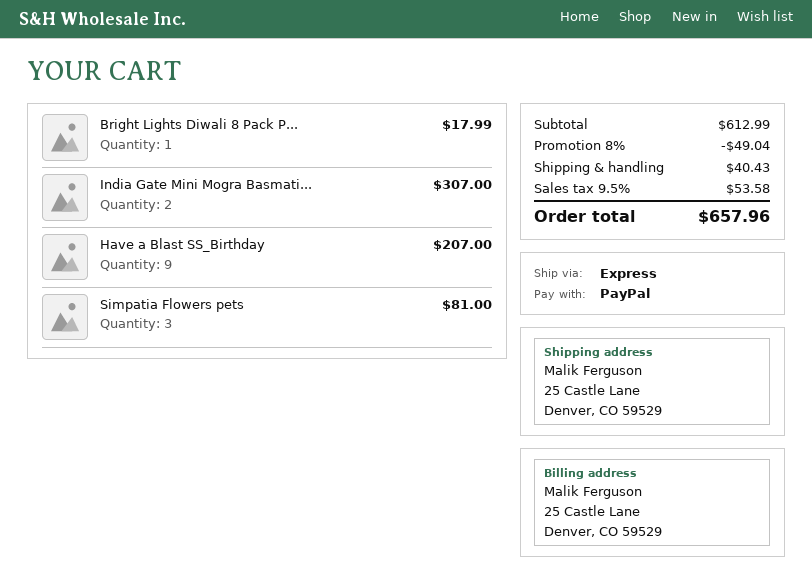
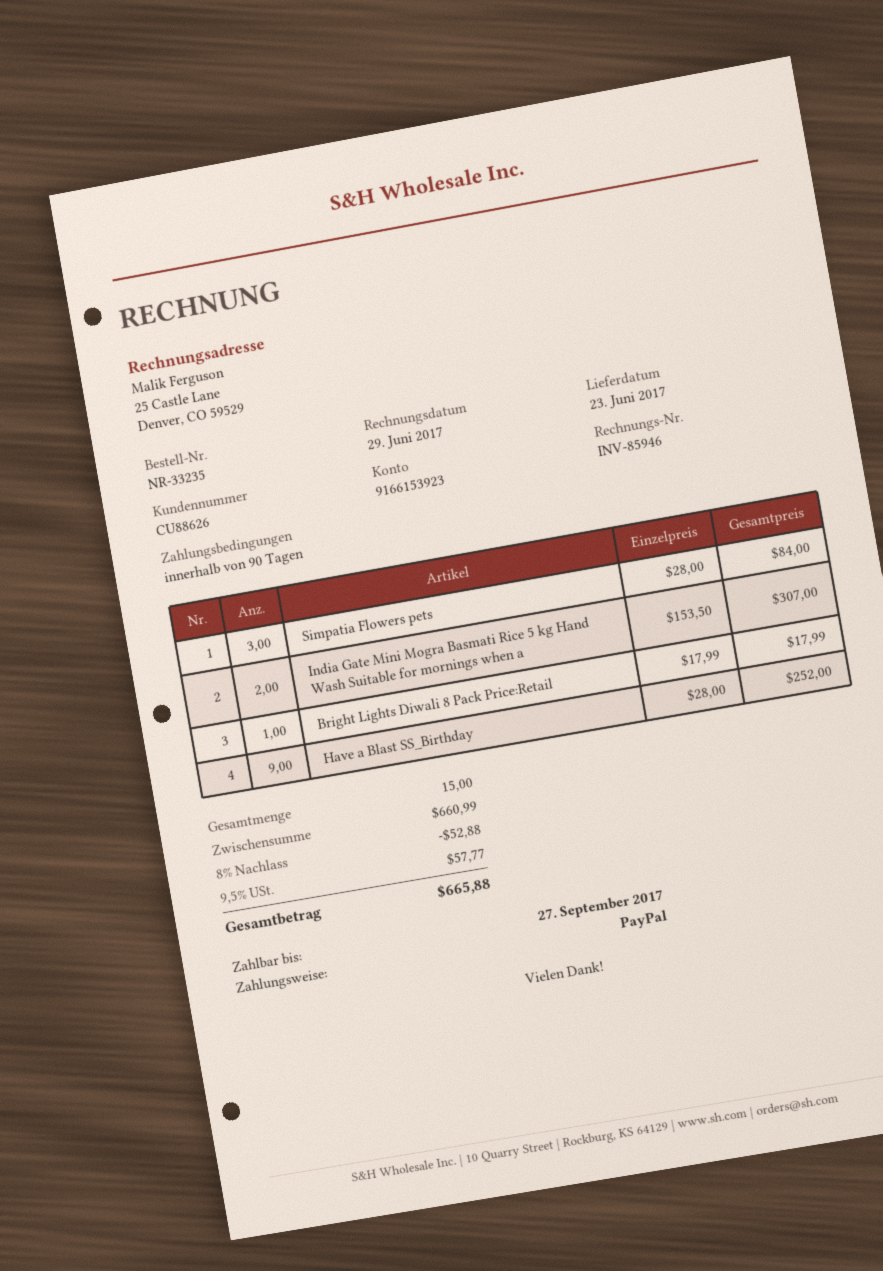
Have a Blast SS_Birthday: 9 for 207.00 -> 9 for 252.00
Simpatia Flowers pets: 3 for 81.00 -> 3 for 84.00
subtotal: 612.99 -> 660.99
discount: 8% = 49.04 -> 8% = 52.88
shipping: 40.43 -> none
tax: 9.5% = 53.58 -> 9.5% = 57.77
total: 657.96 -> 665.88

